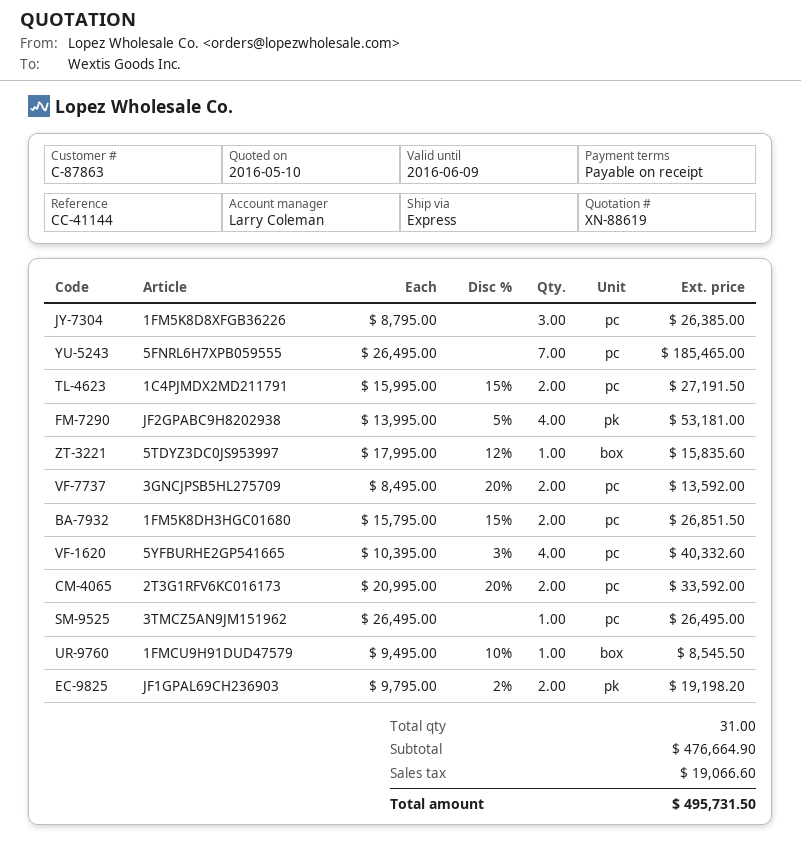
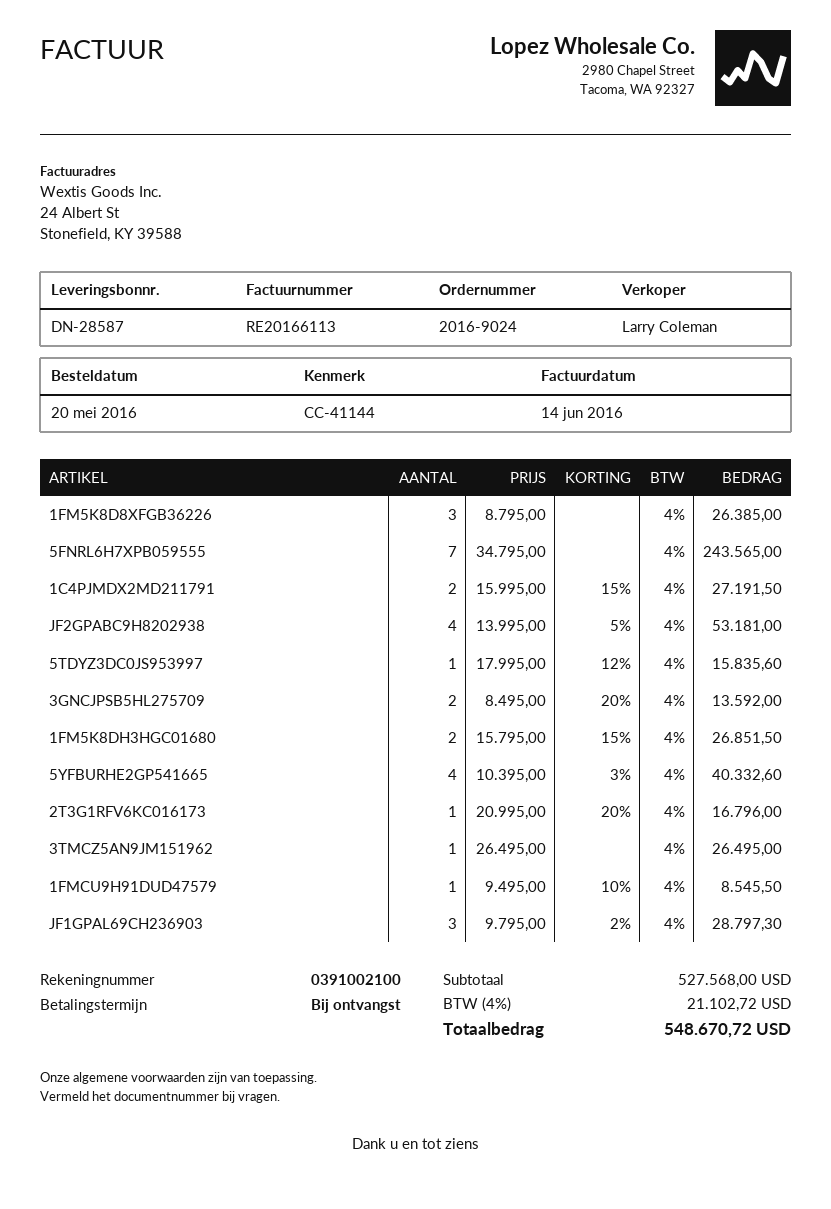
5FNRL6H7XPB059555: 7 x 26495.00 = 185465.00 -> 7 x 34795.00 = 243565.00
2T3G1RFV6KC016173: 2 x 20995.00 - 20% = 33592.00 -> 1 x 20995.00 - 20% = 16796.00
JF1GPAL69CH236903: 2 x 9795.00 - 2% = 19198.20 -> 3 x 9795.00 - 2% = 28797.30
subtotal: 476664.90 -> 527568.00
tax: 19066.60 -> 21102.72
total: 495731.50 -> 548670.72

